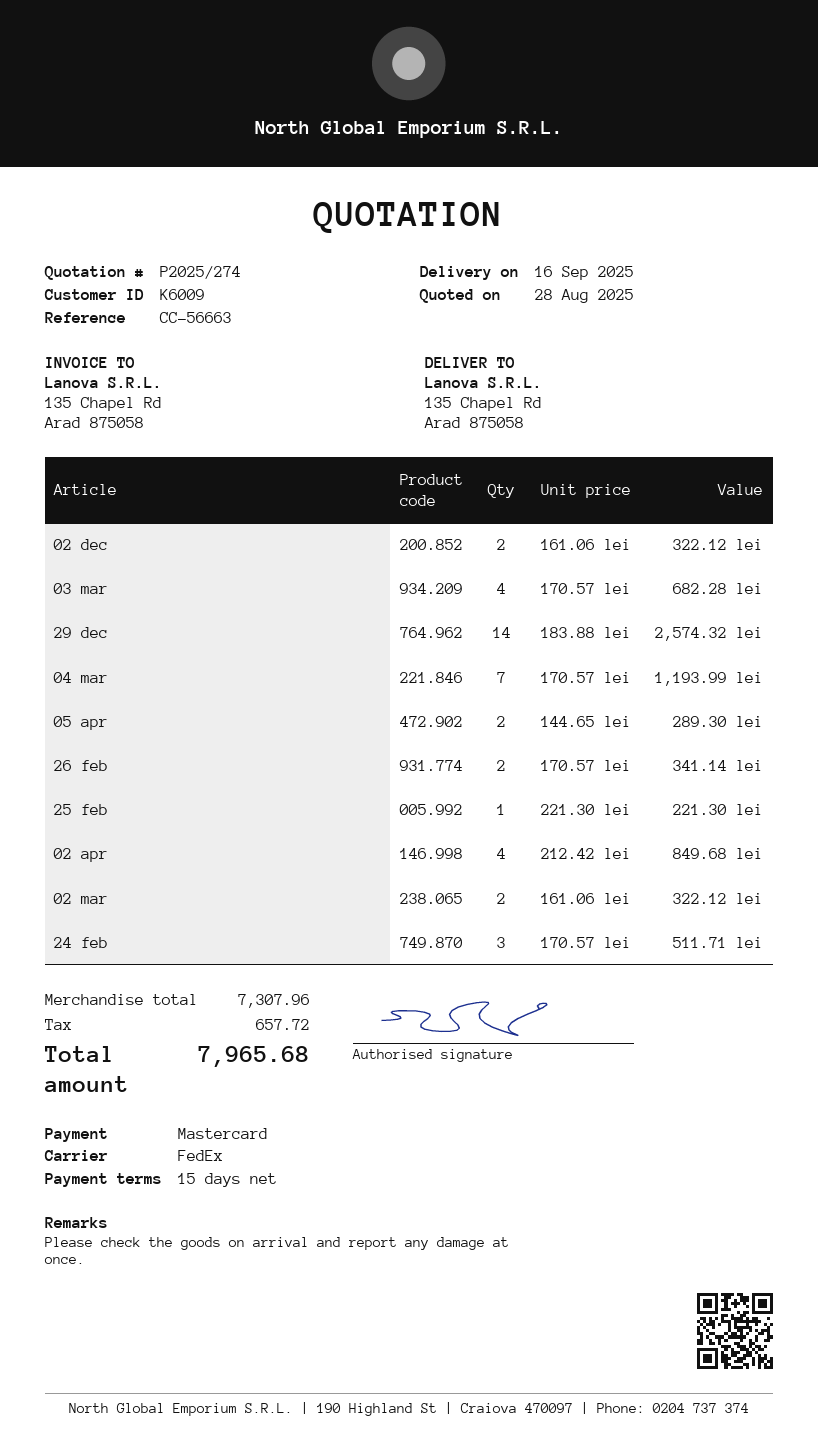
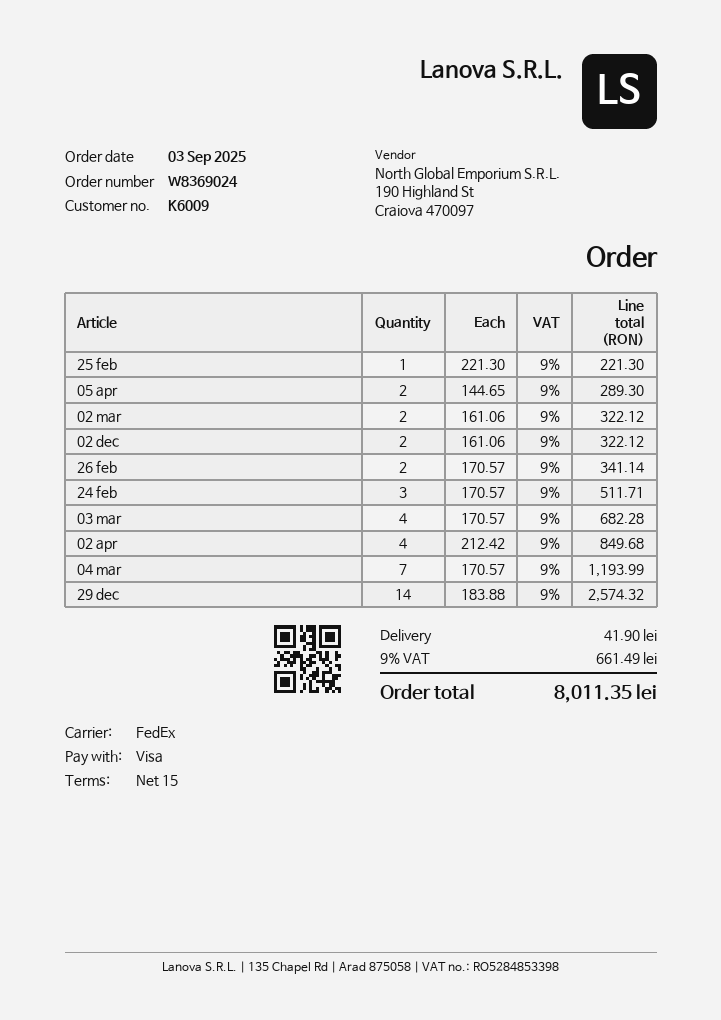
payment method: Mastercard -> Visa
shipping: none -> 41.90
tax: 657.72 -> 661.49
total: 7965.68 -> 8011.35

